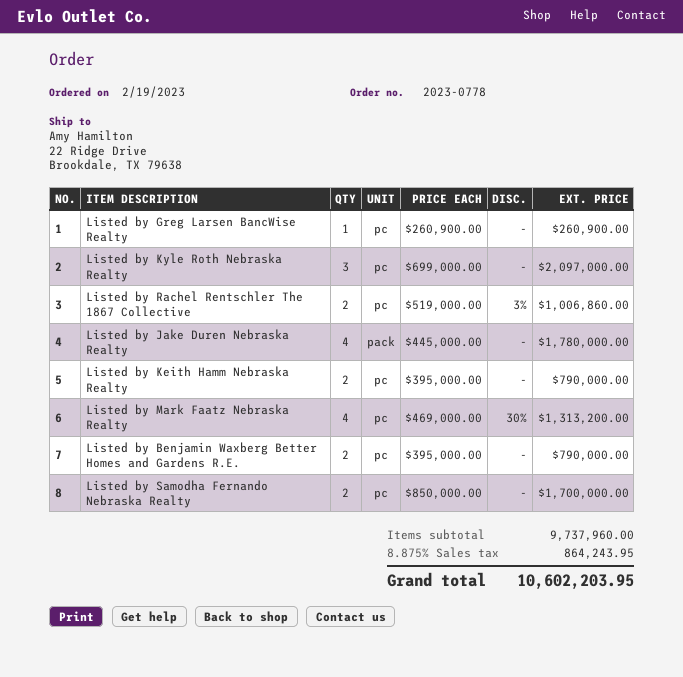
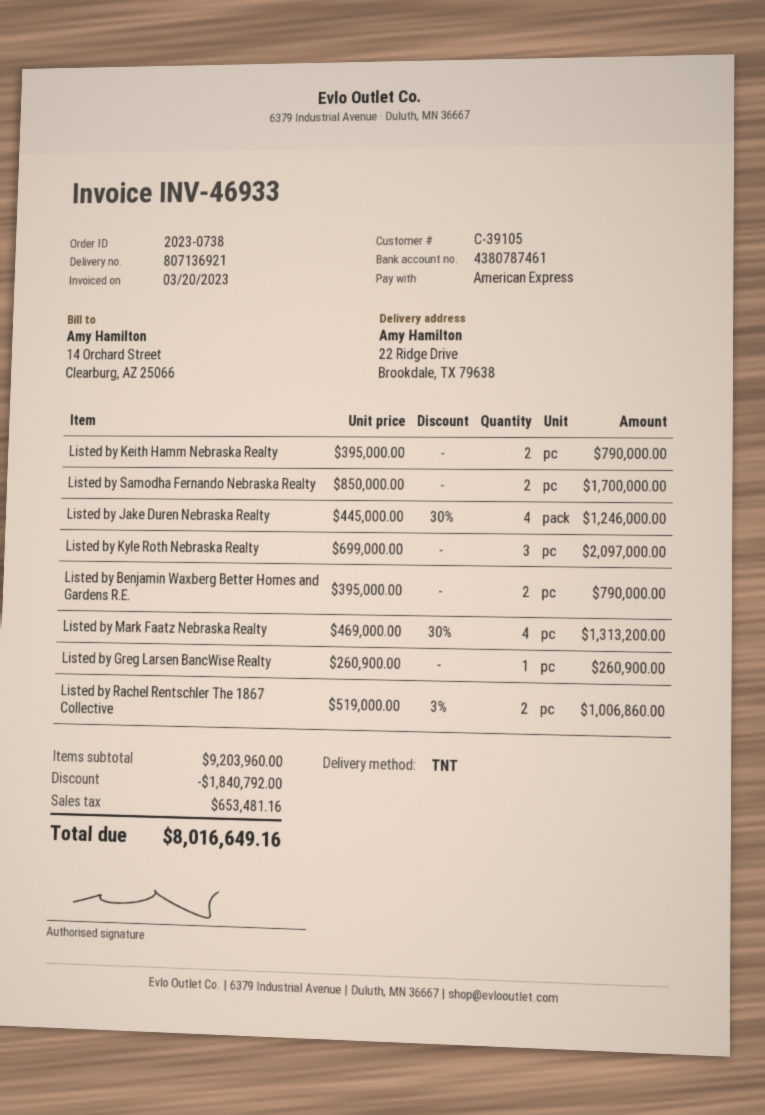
order number: 2023-0778 -> 2023-0738
Listed by Jake Duren Nebraska Realty: 4 x 445000.00 = 1780000.00 -> 4 x 445000.00 - 30% = 1246000.00
subtotal: 9737960.00 -> 9203960.00
discount: none -> 1840792.00
tax: 864243.95 -> 653481.16
total: 10602203.95 -> 8016649.16

